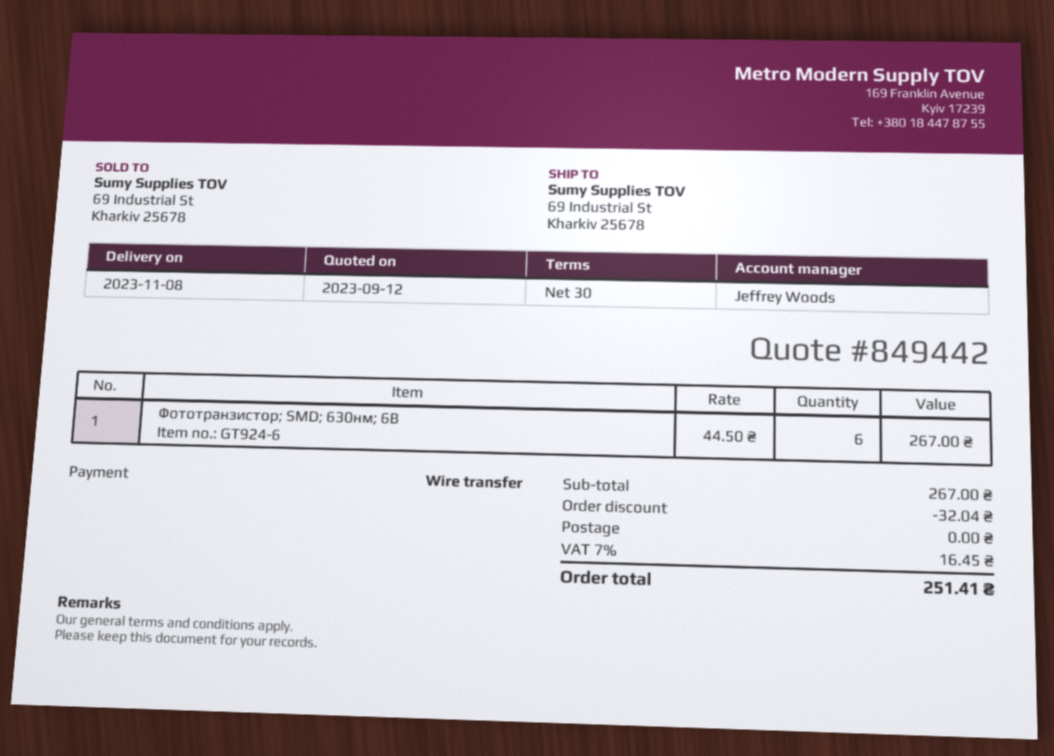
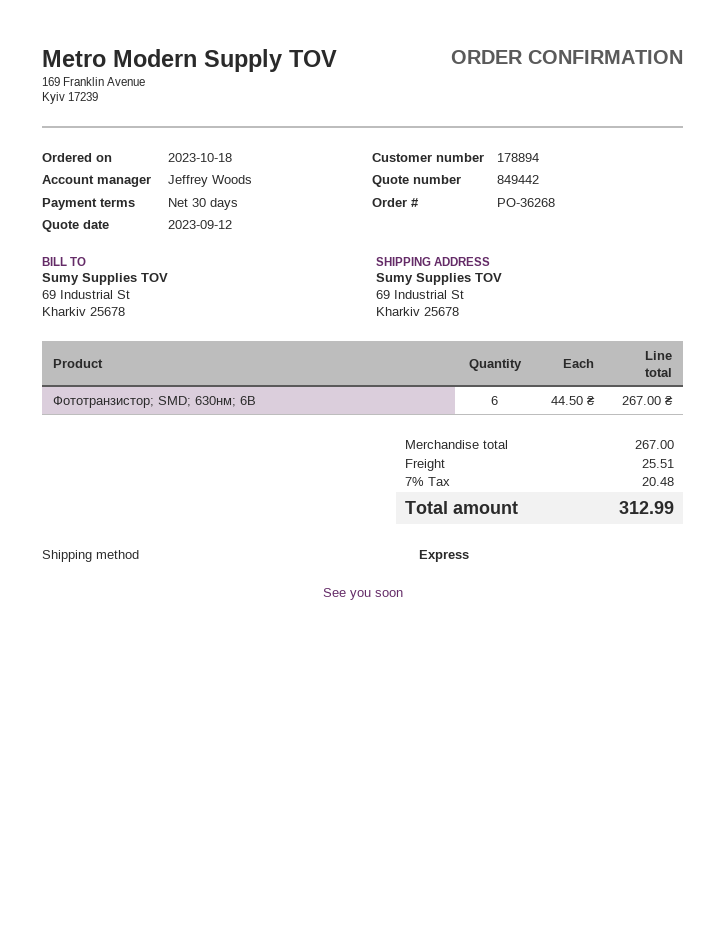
discount: 32.04 -> none
shipping: 0.00 -> 25.51
tax: 7% = 16.45 -> 7% = 20.48
total: 251.41 -> 312.99

